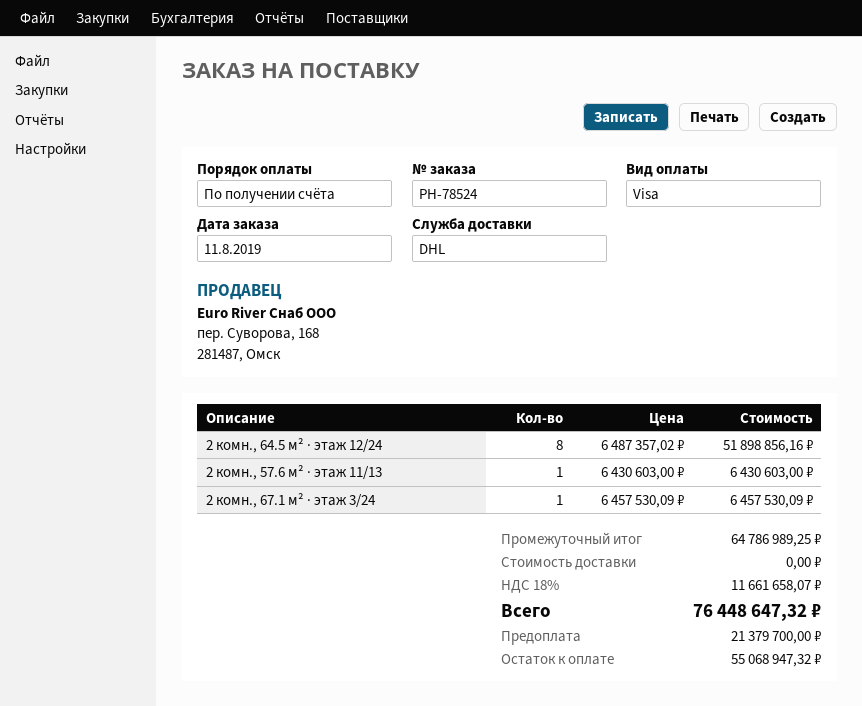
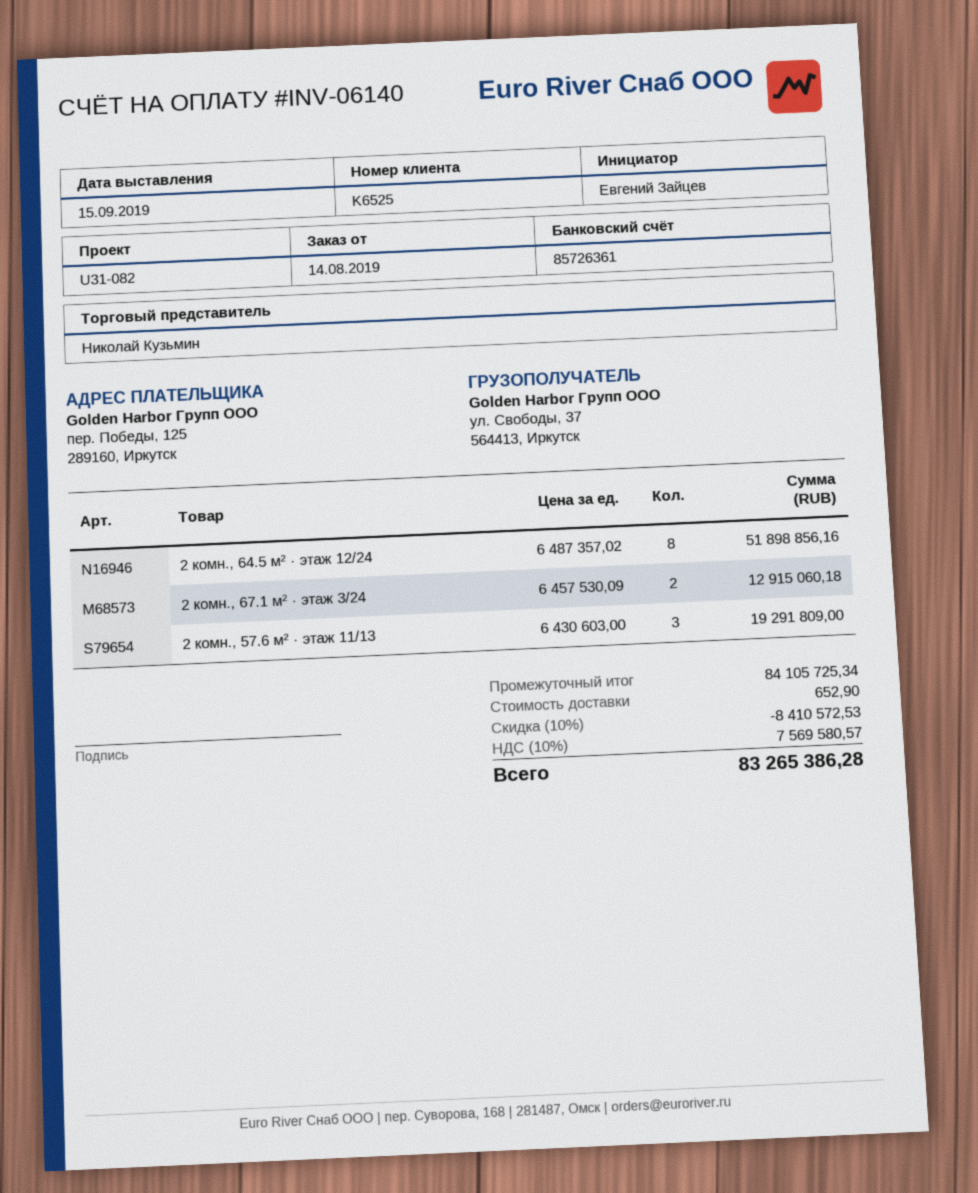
order date: 2019-08-11 -> 2019-08-14
2 комн., 57.6 м² · этаж 11/13: 1 x 6430603.00 = 6430603.00 -> 3 x 6430603.00 = 19291809.00
2 комн., 67.1 м² · этаж 3/24: 1 x 6457530.09 = 6457530.09 -> 2 x 6457530.09 = 12915060.18
subtotal: 64786989.25 -> 84105725.34
discount: none -> 10% = 8410572.53
shipping: 0.00 -> 652.90
tax: 18% = 11661658.07 -> 10% = 7569580.57
total: 76448647.32 -> 83265386.28

